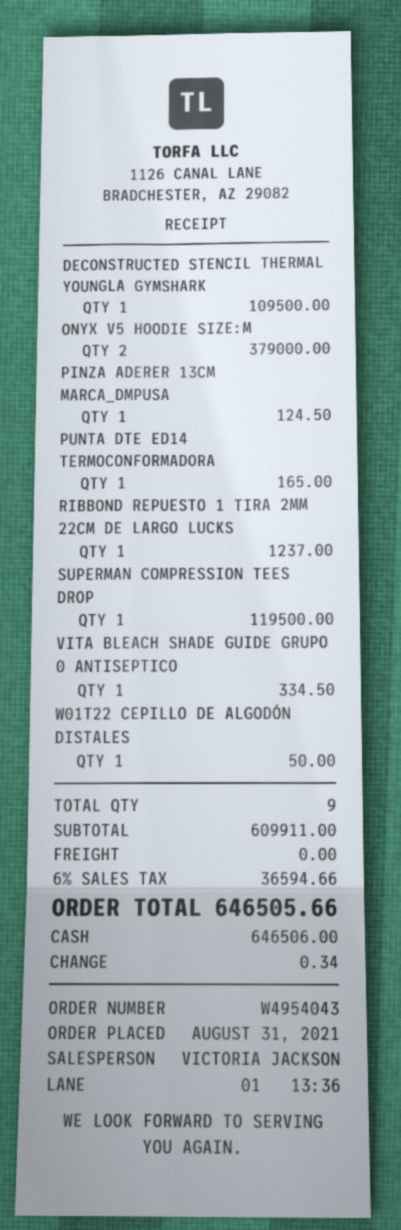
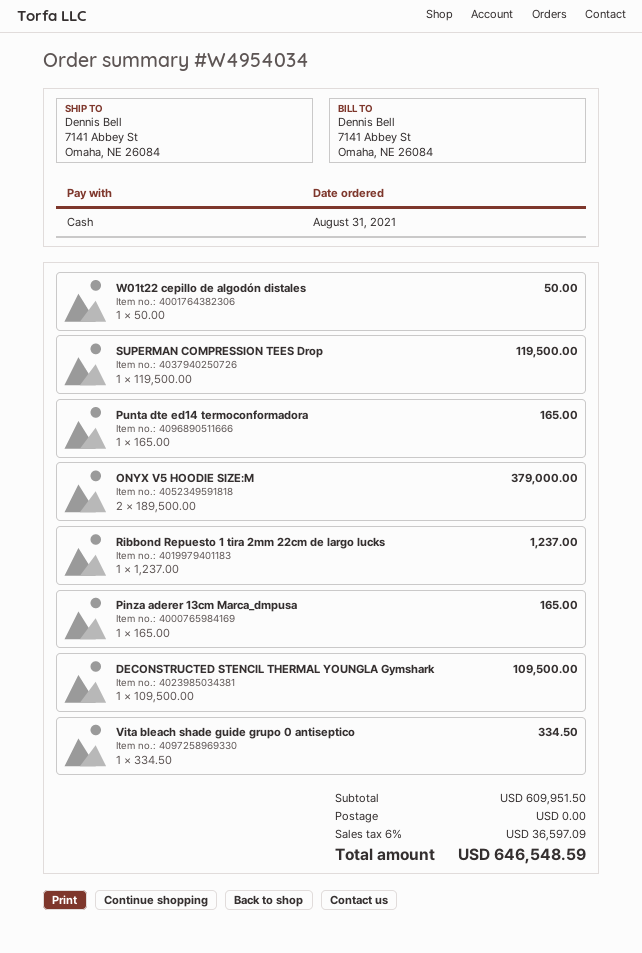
order number: W4954043 -> W4954034
PINZA ADERER 13CM MARCA_DMPUSA: 1 for 124.50 -> 1 for 165.00
subtotal: 609911.00 -> 609951.50
tax: 6% = 36594.66 -> 6% = 36597.09
total: 646505.66 -> 646548.59

